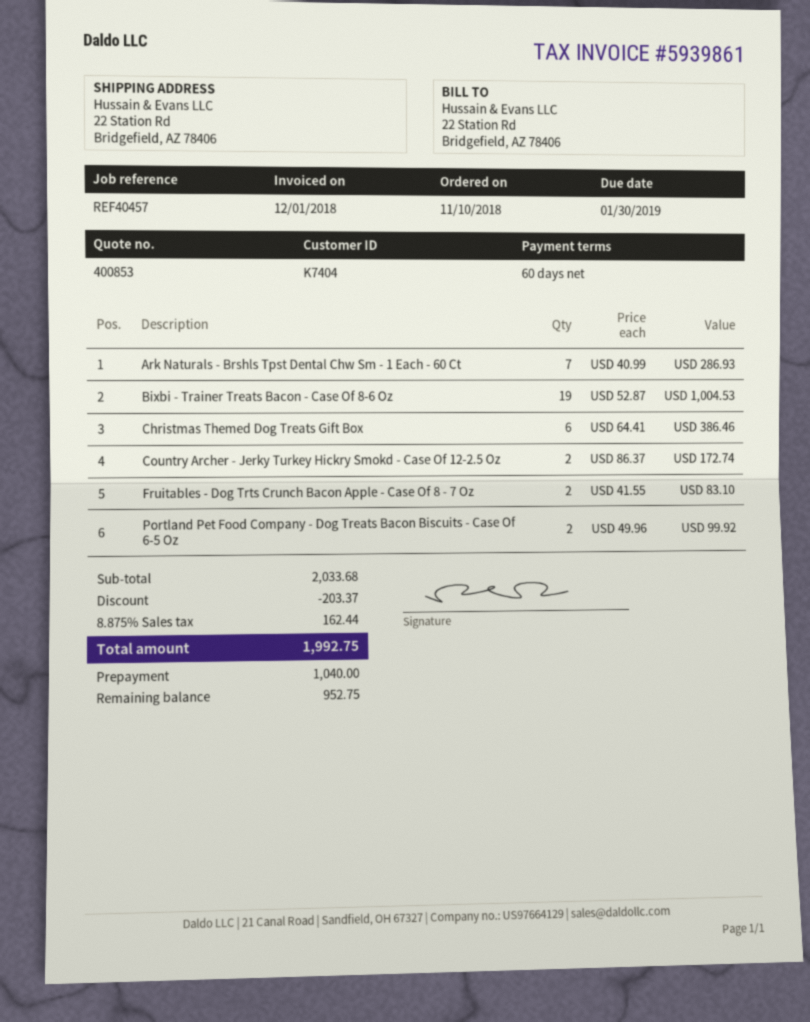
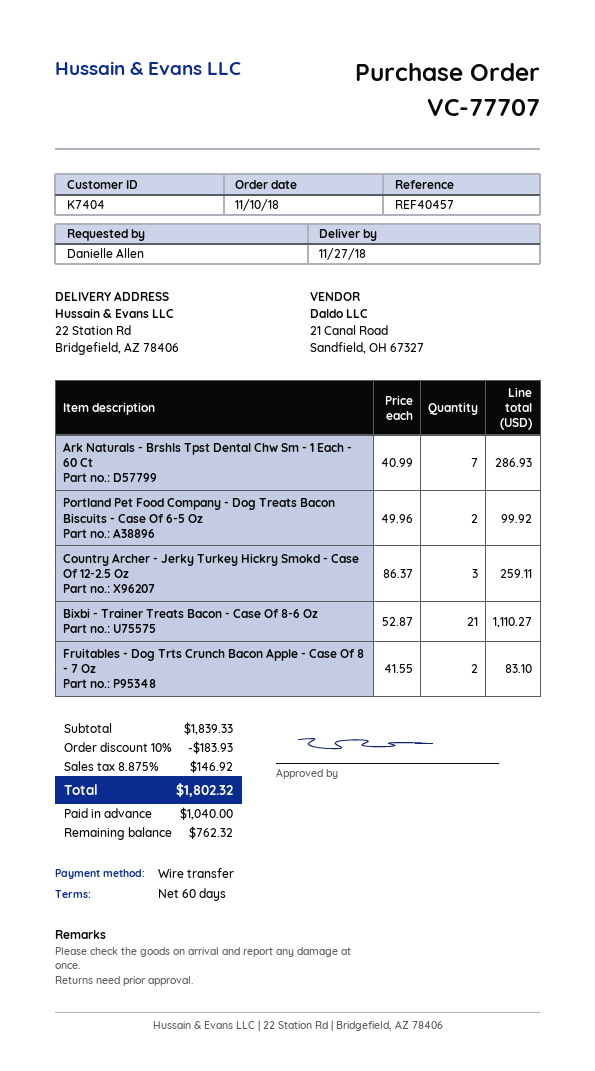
Bixbi - Trainer Treats Bacon - Case Of 8-6 Oz: 19 x 52.87 = 1004.53 -> 21 x 52.87 = 1110.27
Christmas Themed Dog Treats Gift Box: 6 x 64.41 = 386.46 -> none
Country Archer - Jerky Turkey Hickry Smokd - Case Of 12-2.5 Oz: 2 x 86.37 = 172.74 -> 3 x 86.37 = 259.11
subtotal: 2033.68 -> 1839.33
discount: 203.37 -> 183.93
tax: 8.875% = 162.44 -> 8.875% = 146.92
total: 1992.75 -> 1802.32
balance: 952.75 -> 762.32

